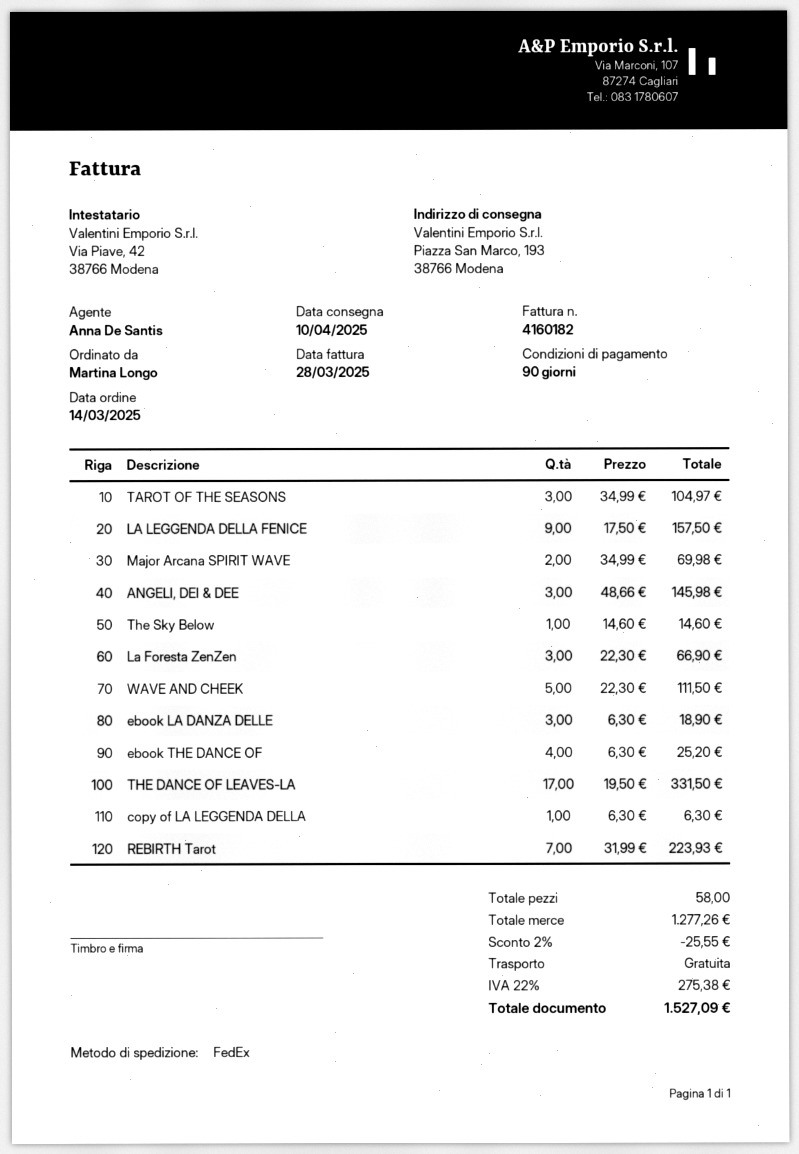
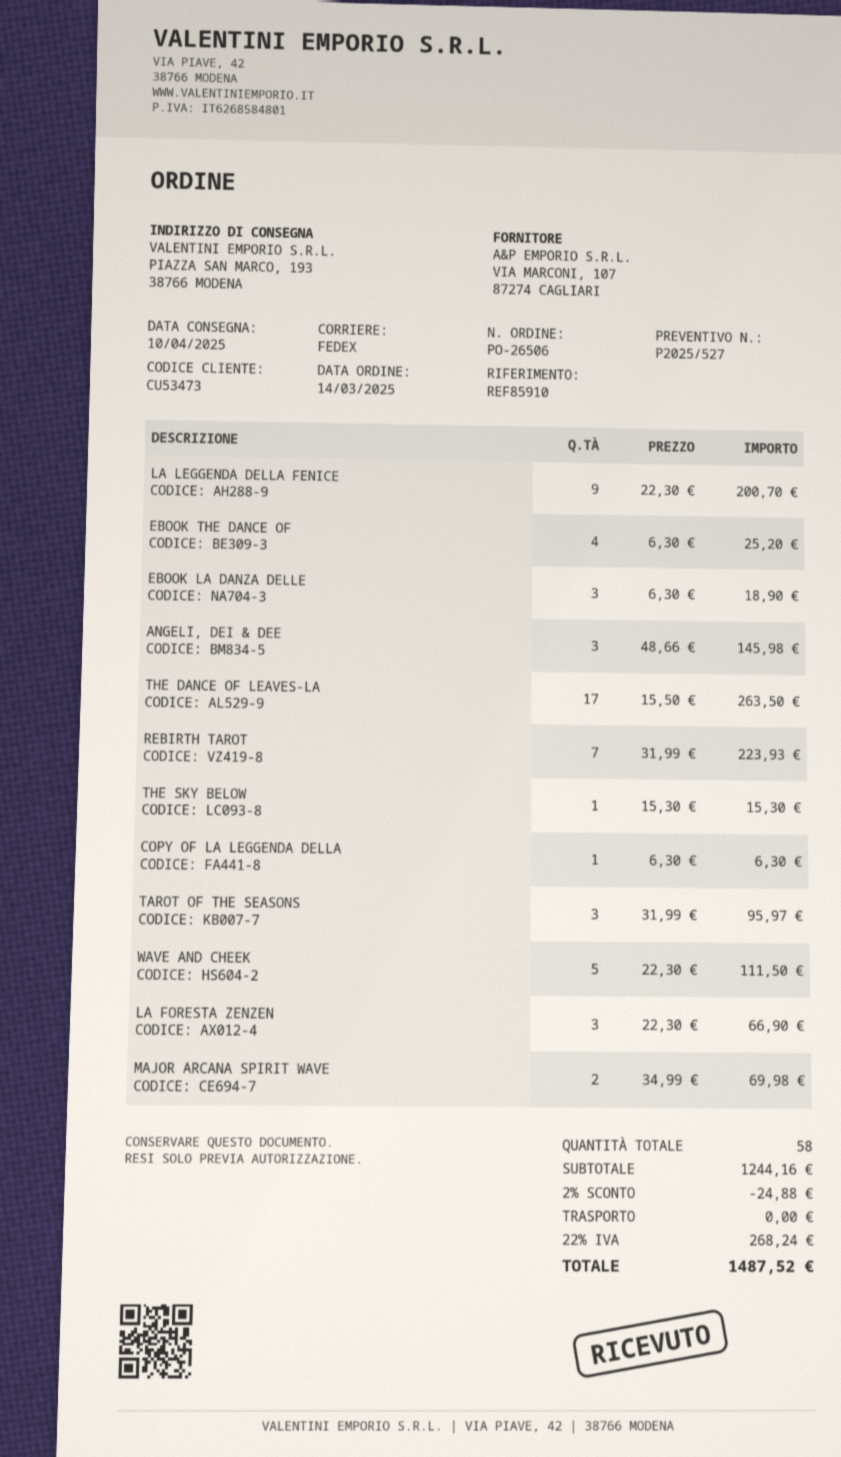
TAROT OF THE SEASONS: 3 x 34.99 = 104.97 -> 3 x 31.99 = 95.97
LA LEGGENDA DELLA FENICE: 9 x 17.50 = 157.50 -> 9 x 22.30 = 200.70
The Sky Below: 1 x 14.60 = 14.60 -> 1 x 15.30 = 15.30
THE DANCE OF LEAVES-LA: 17 x 19.50 = 331.50 -> 17 x 15.50 = 263.50
subtotal: 1277.26 -> 1244.16
discount: 2% = 25.55 -> 2% = 24.88
tax: 22% = 275.38 -> 22% = 268.24
total: 1527.09 -> 1487.52

